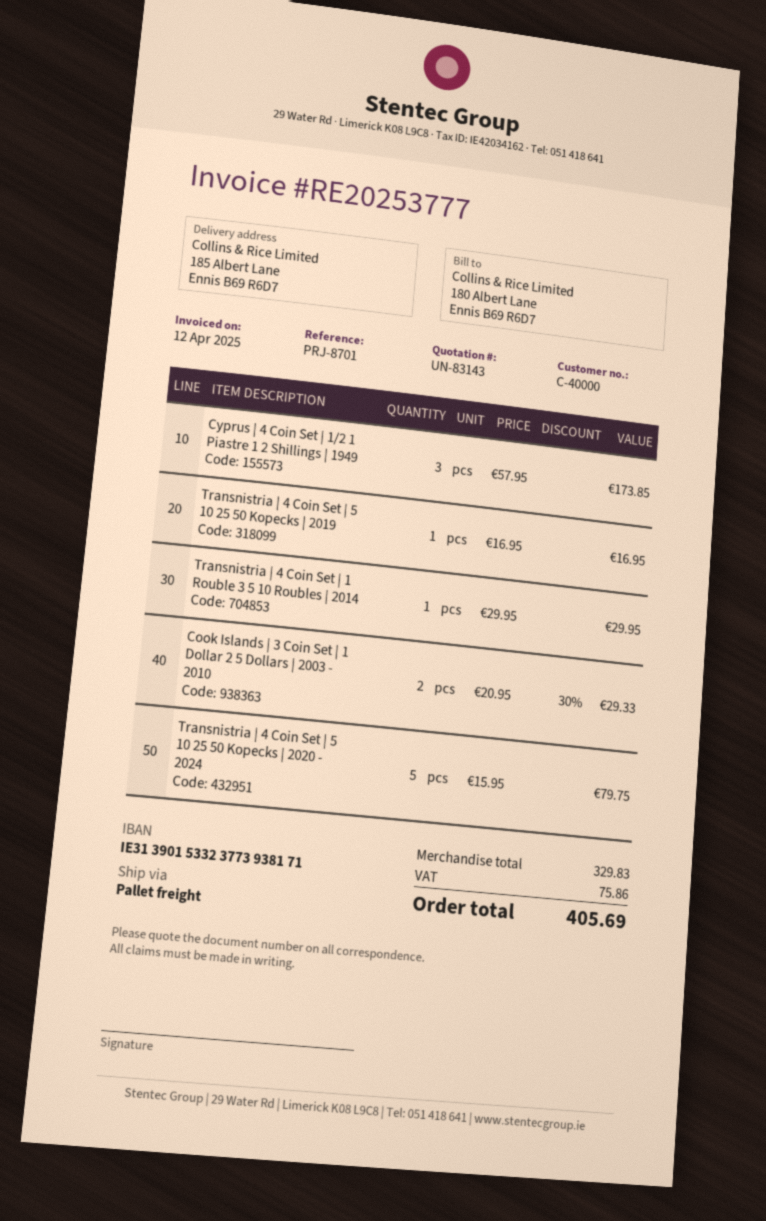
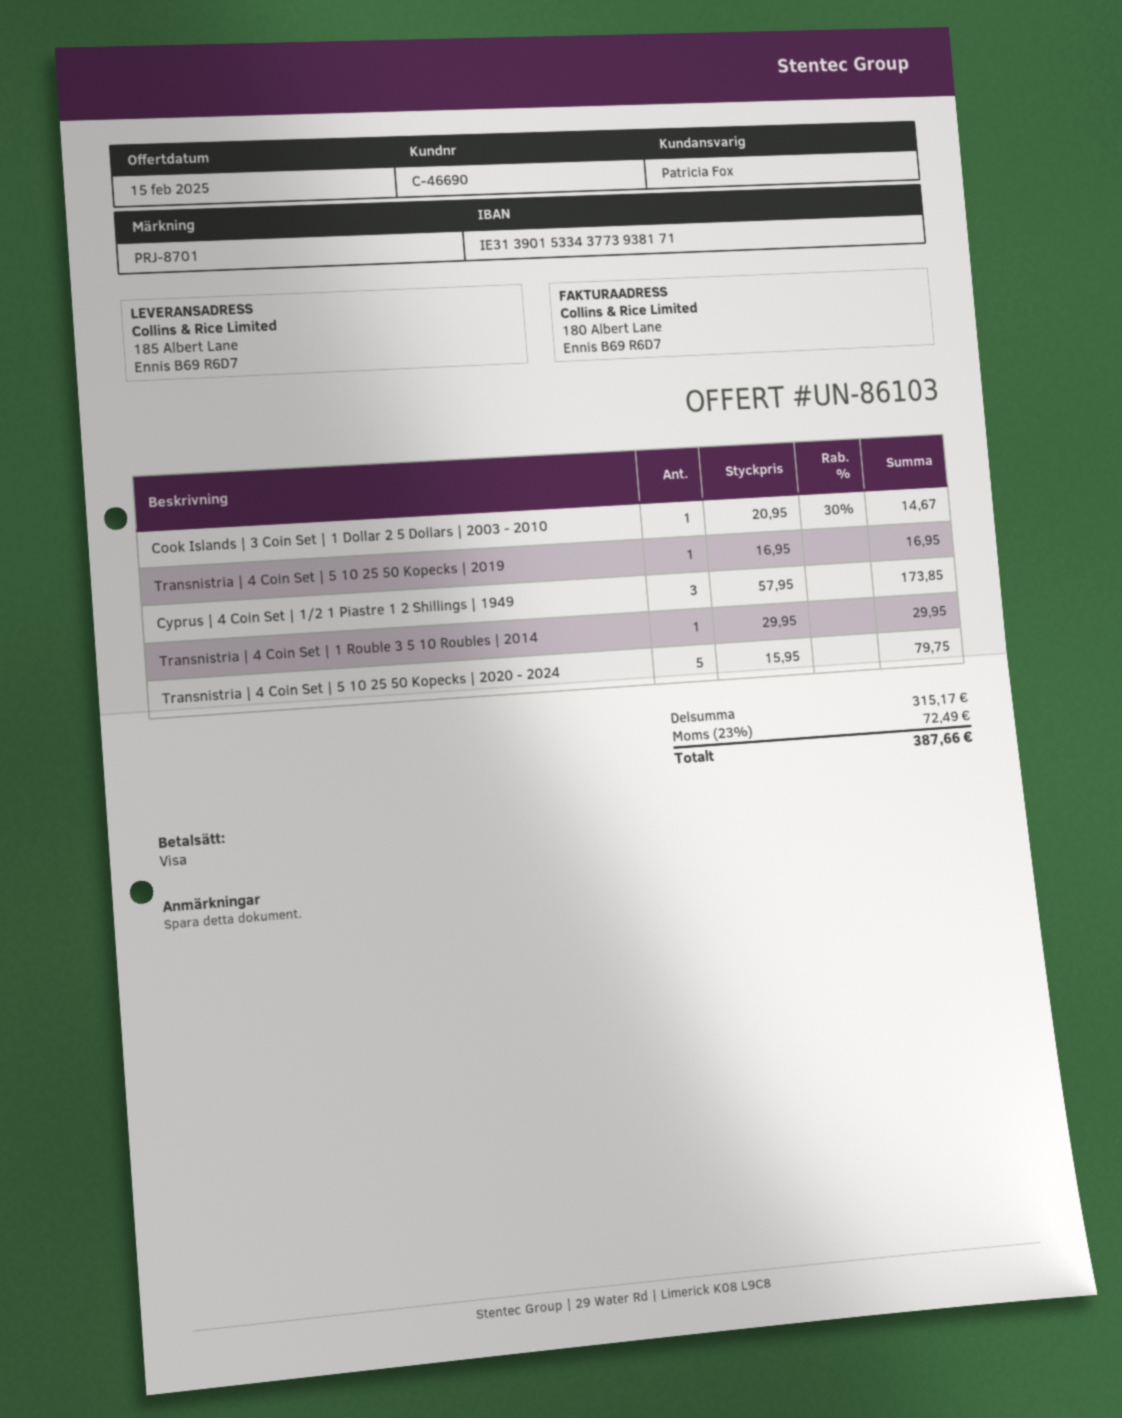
quote number: UN-83143 -> UN-86103
customer number: C-40000 -> C-46690
bank account: IE31390153323773938171 -> IE31390153343773938171
Cook Islands | 3 Coin Set | 1 Dollar 2 5 Dollars | 2003 - 2010: 2 x 20.95 - 30% = 29.33 -> 1 x 20.95 - 30% = 14.67
subtotal: 329.83 -> 315.17
tax: 75.86 -> 72.49
total: 405.69 -> 387.66

